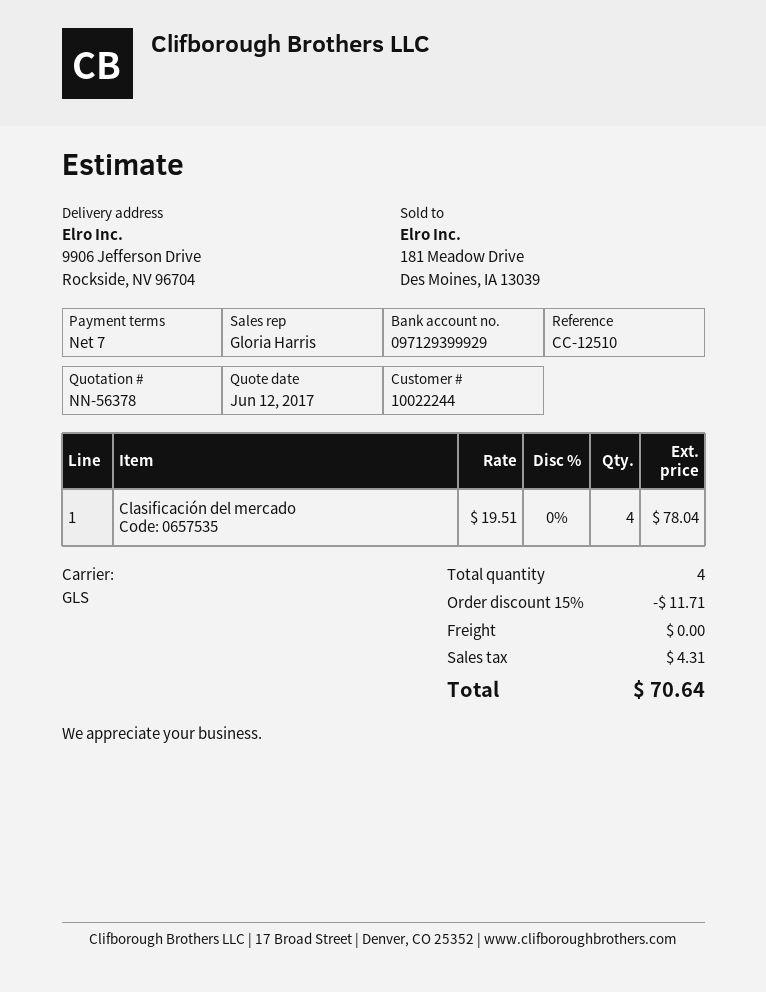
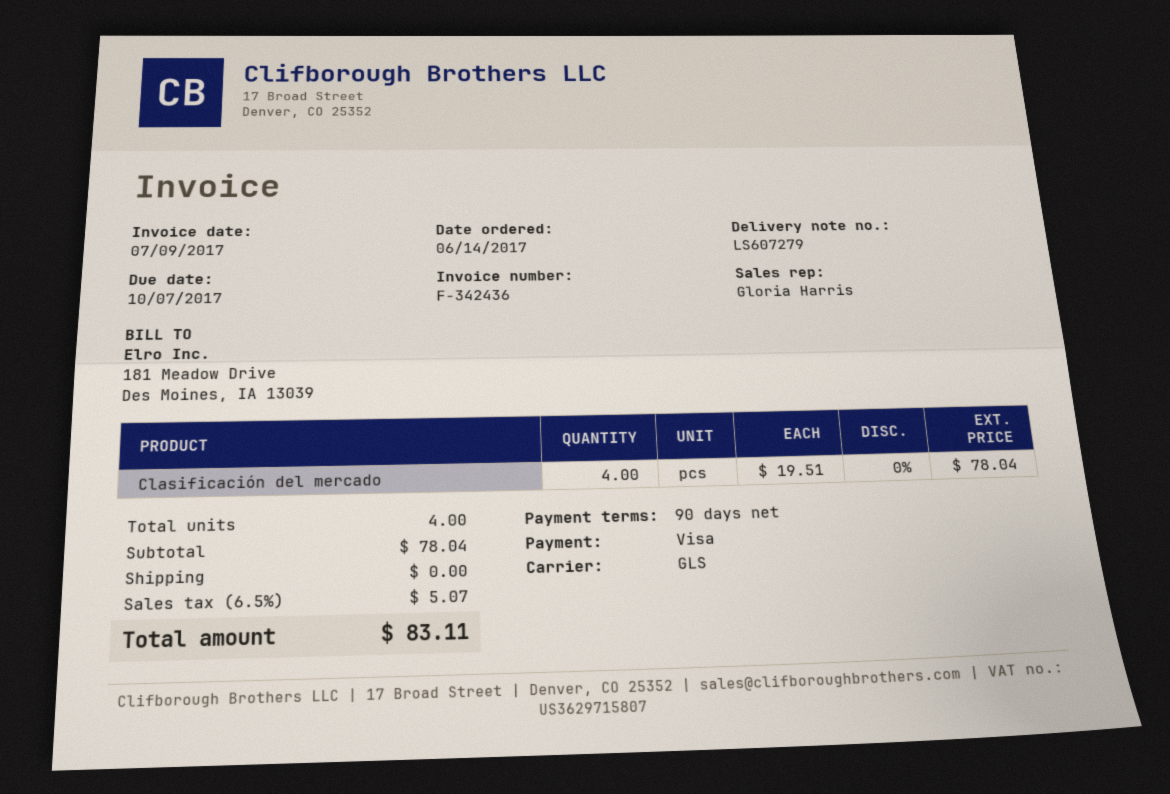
payment terms: 7 days -> 90 days
discount: 15% = 11.71 -> none
tax: 4.31 -> 5.07
total: 70.64 -> 83.11

